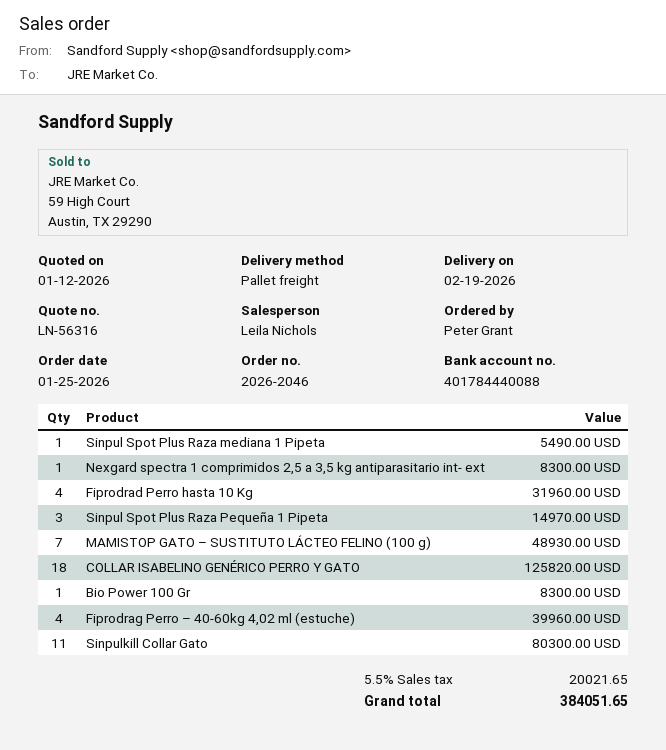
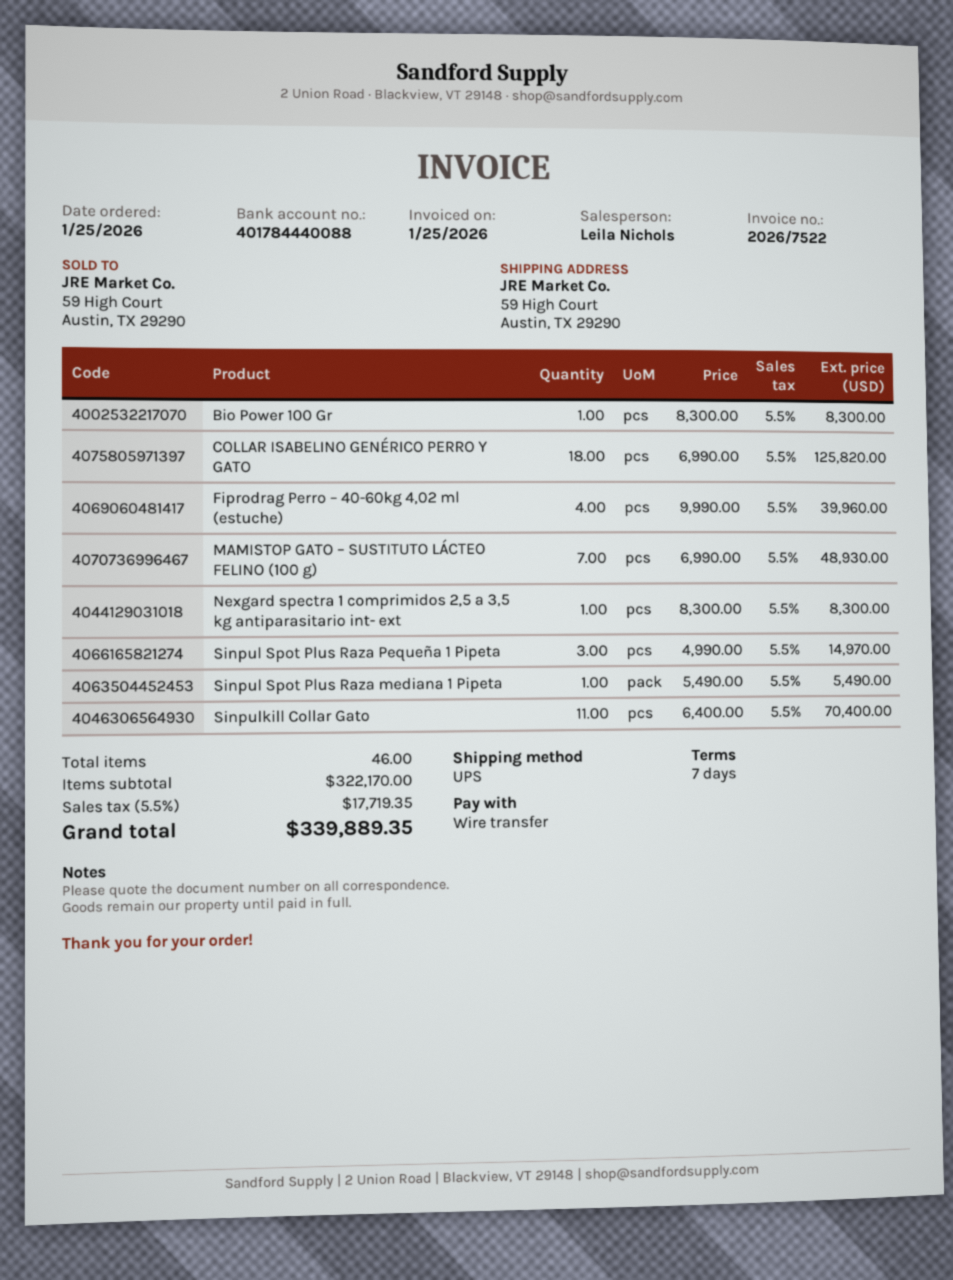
shipping method: pallet freight -> UPS
Fiprodrad Perro hasta 10 Kg: 4 for 31960.00 -> none
Sinpulkill Collar Gato: 11 for 80300.00 -> 11 for 70400.00
tax: 5.5% = 20021.65 -> 5.5% = 17719.35
total: 384051.65 -> 339889.35

